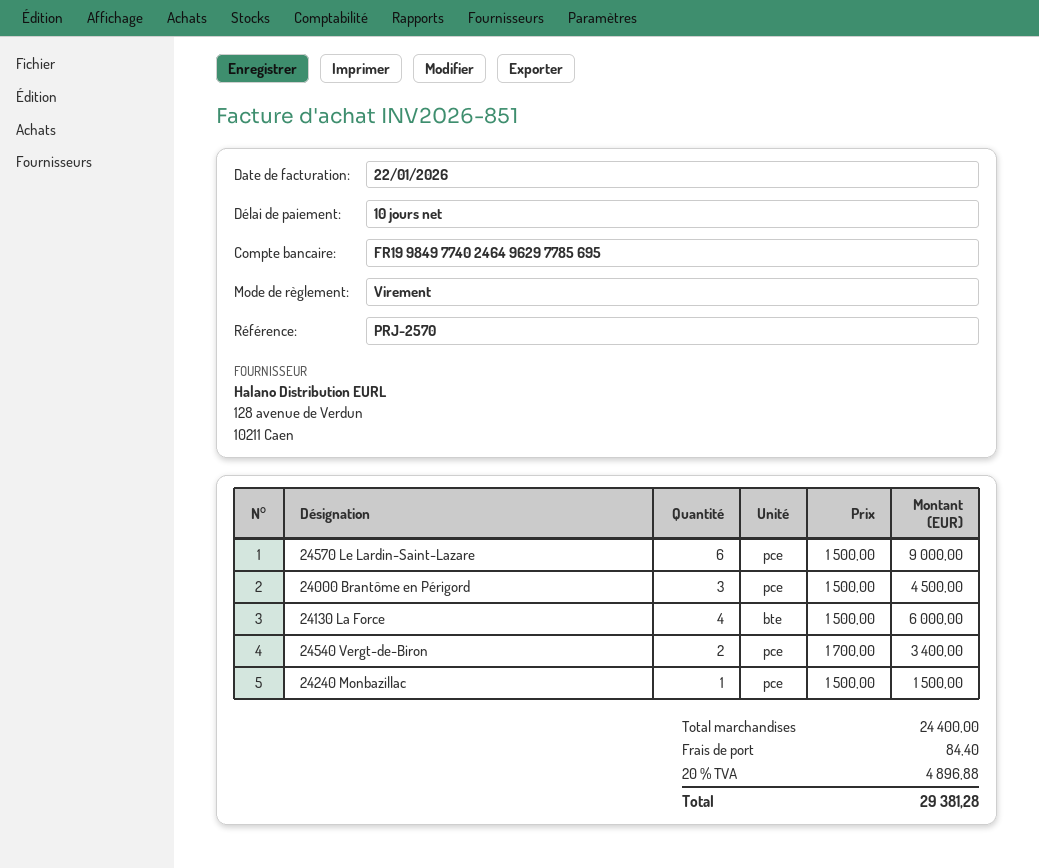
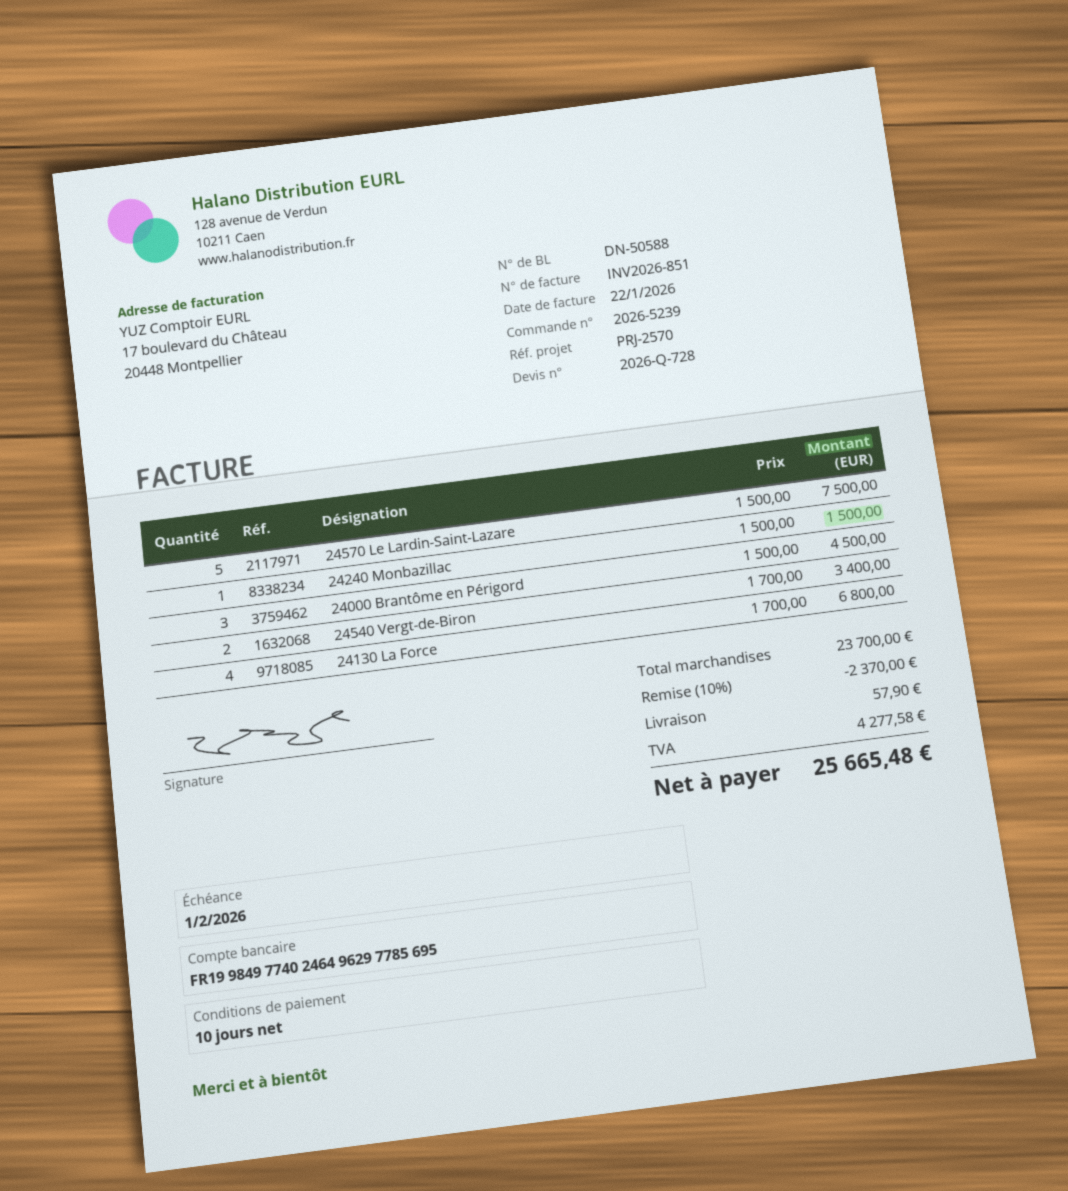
24570 Le Lardin-Saint-Lazare: 6 x 1500.00 = 9000.00 -> 5 x 1500.00 = 7500.00
24130 La Force: 4 x 1500.00 = 6000.00 -> 4 x 1700.00 = 6800.00
subtotal: 24400.00 -> 23700.00
discount: none -> 10% = 2370.00
shipping: 84.40 -> 57.90
tax: 4896.88 -> 4277.58
total: 29381.28 -> 25665.48

